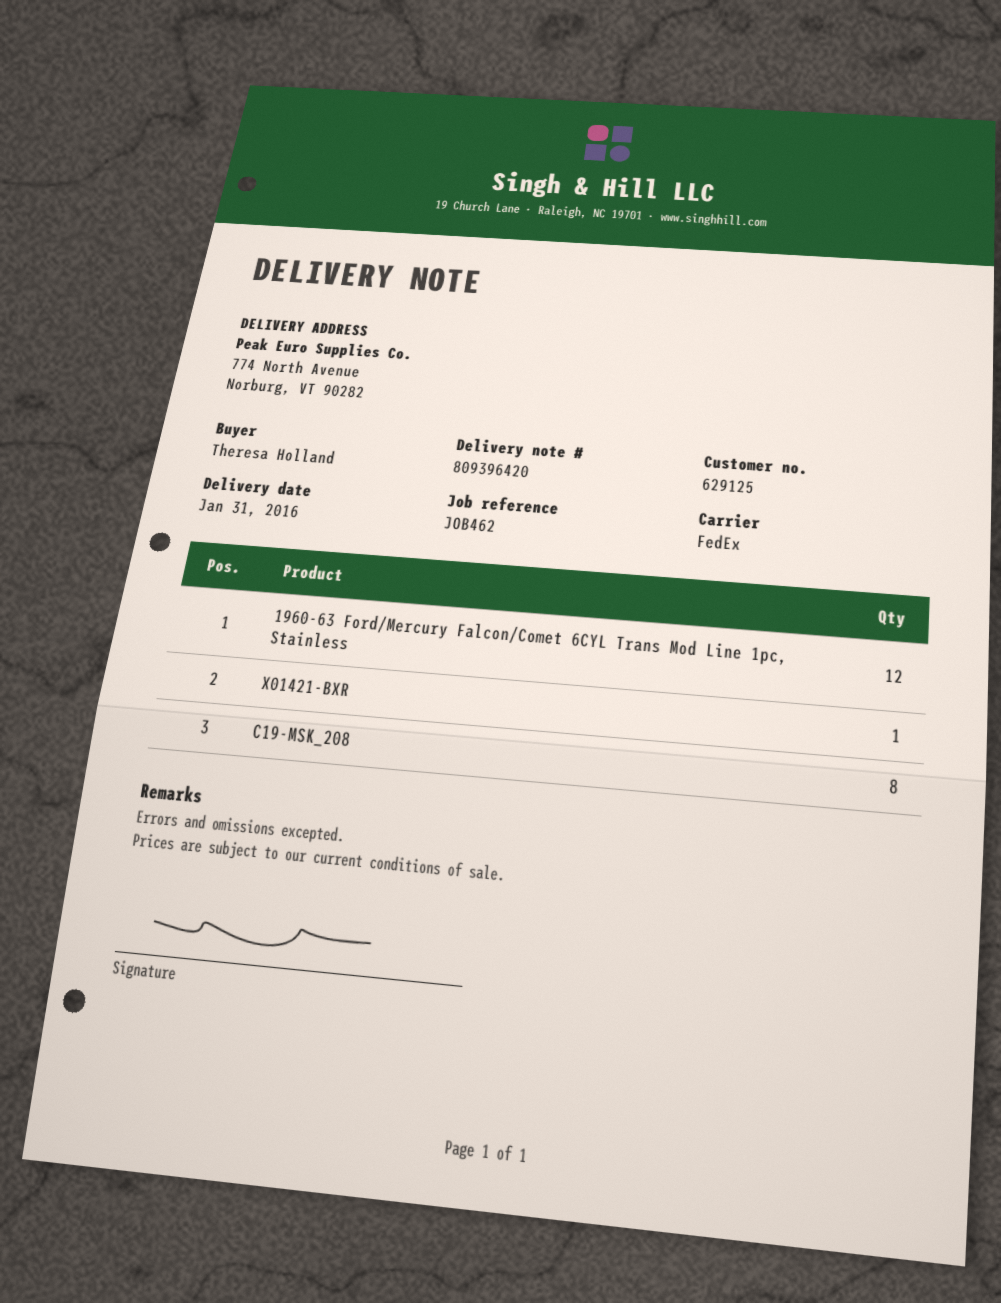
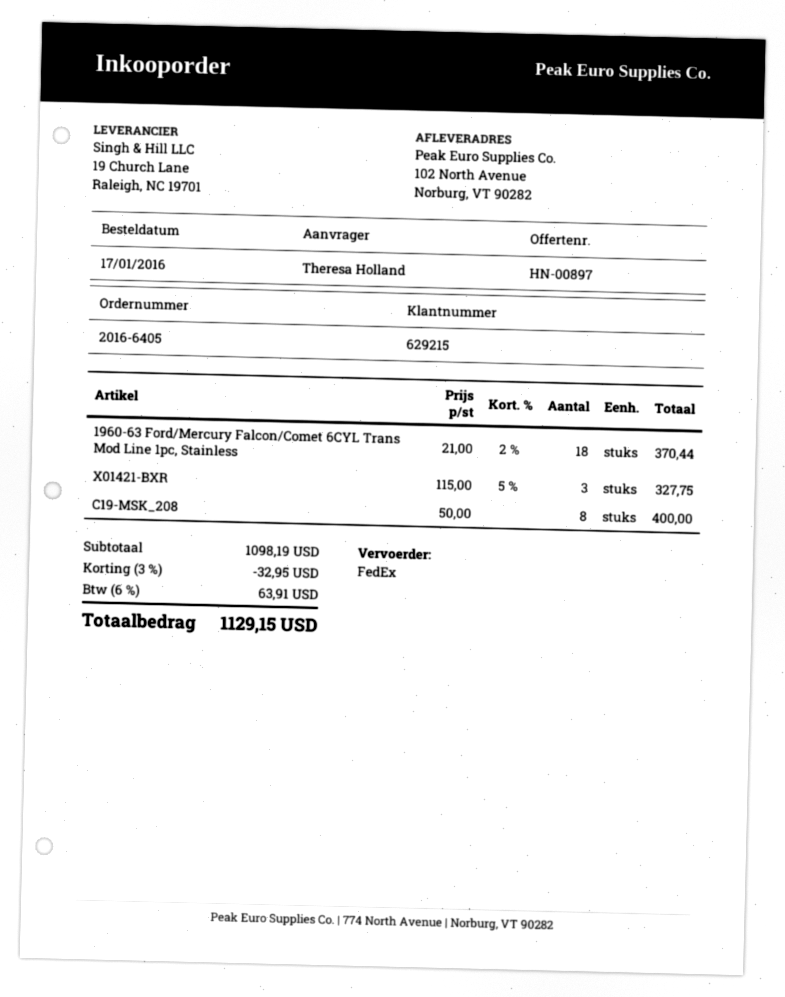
customer number: 629125 -> 629215
ship to: 774 North Avenue, Norburg, VT 90282 -> 102 North Avenue, Norburg, VT 90282
1960-63 Ford/Mercury Falcon/Comet 6CYL Trans Mod Line 1pc, Stainless: 12 -> 18
X01421-BXR: 1 -> 3

